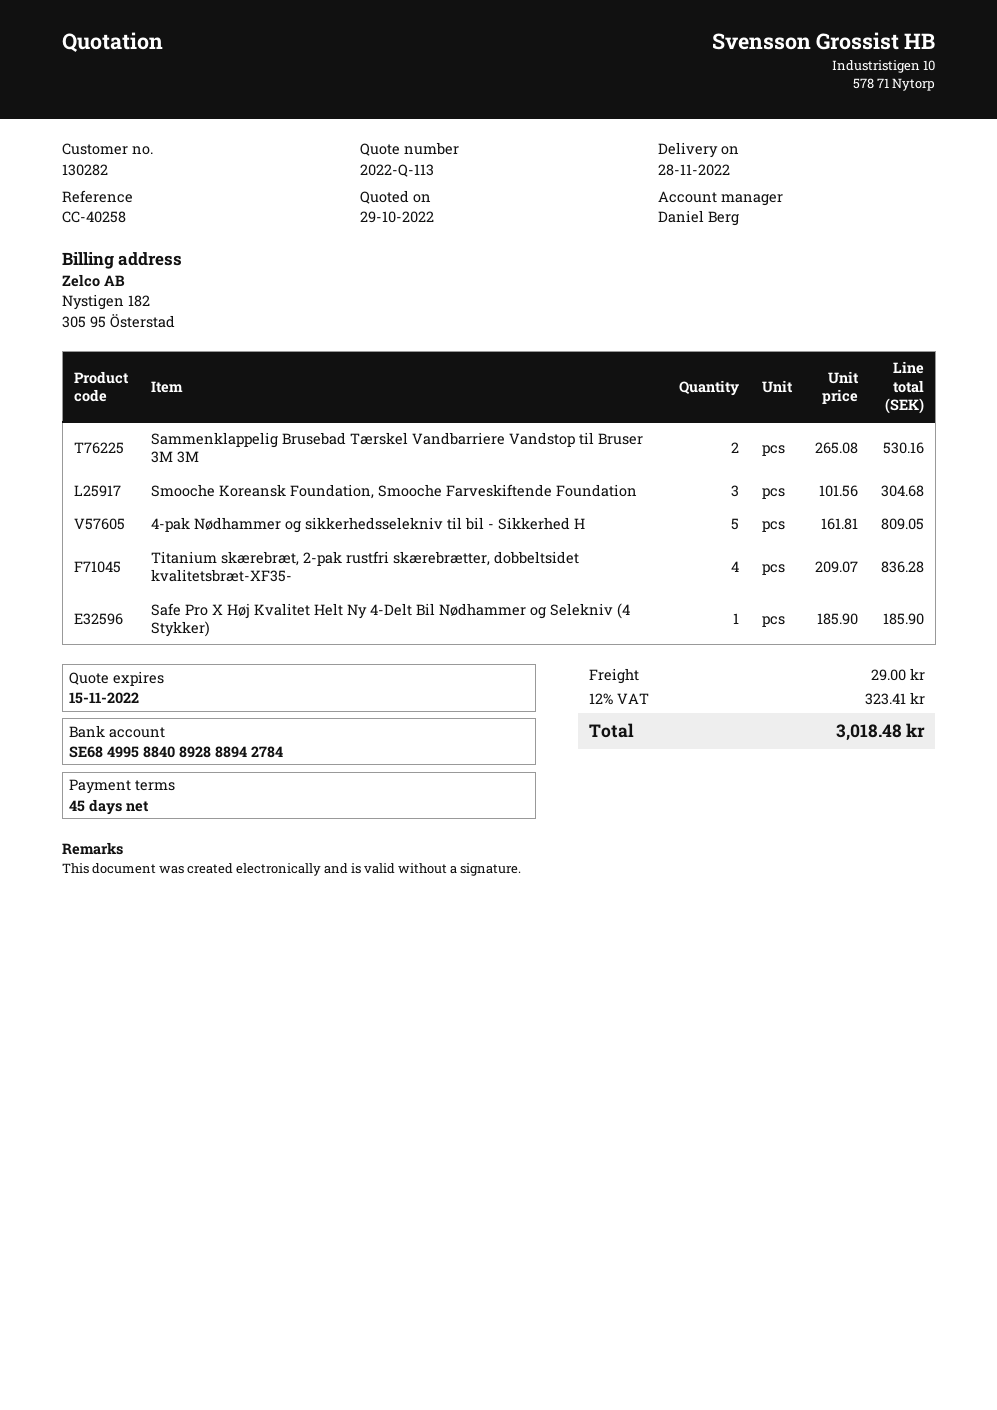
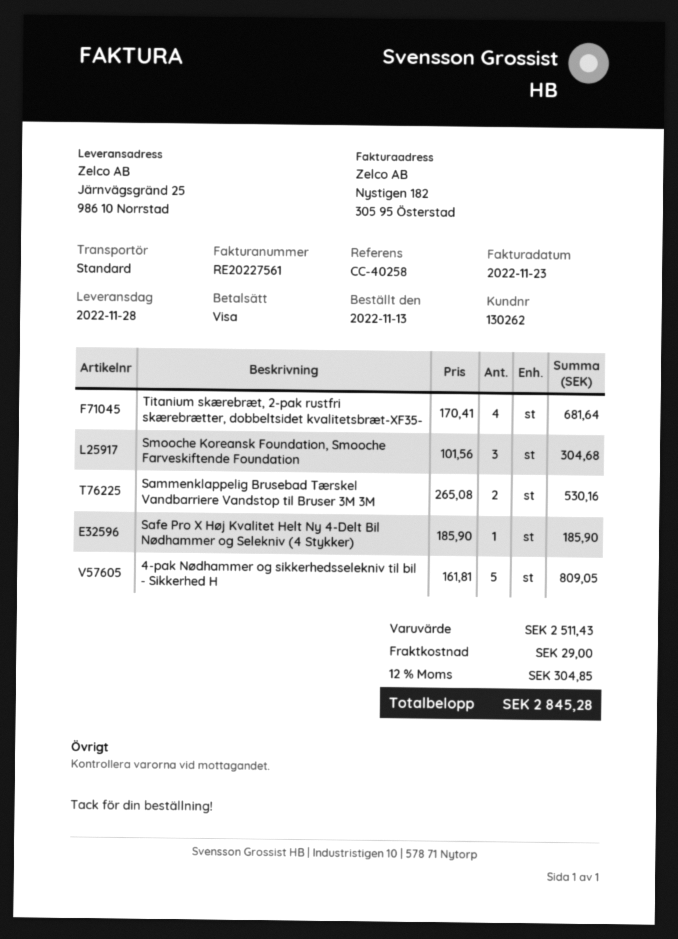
customer number: 130282 -> 130262
Titanium skærebræt, 2-pak rustfri skærebrætter, dobbeltsidet kvalitetsbræt-XF35-: 4 x 209.07 = 836.28 -> 4 x 170.41 = 681.64
tax: 12% = 323.41 -> 12% = 304.85
total: 3018.48 -> 2845.28

